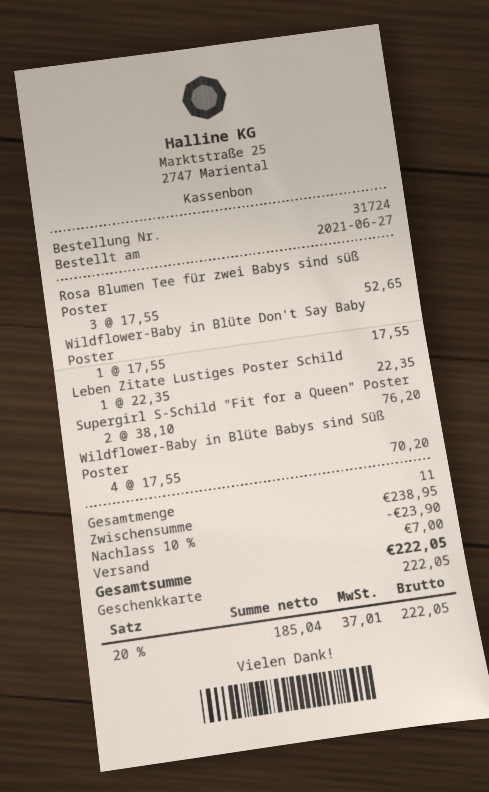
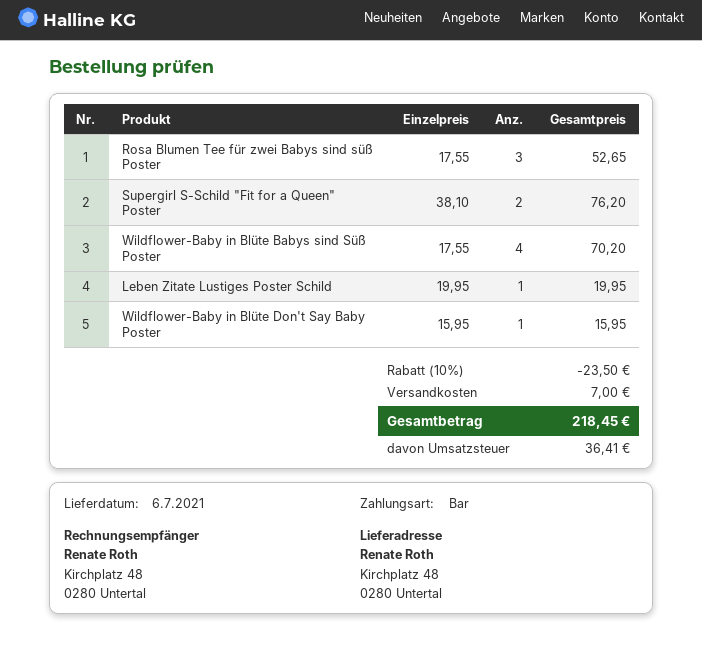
payment method: gift card -> cash
Wildflower-Baby in Blüte Don't Say Baby Poster: 1 x 17.55 = 17.55 -> 1 x 15.95 = 15.95
Leben Zitate Lustiges Poster Schild: 1 x 22.35 = 22.35 -> 1 x 19.95 = 19.95
discount: 10% = 23.90 -> 10% = 23.50
tax: 37.01 -> 36.41
total: 222.05 -> 218.45

